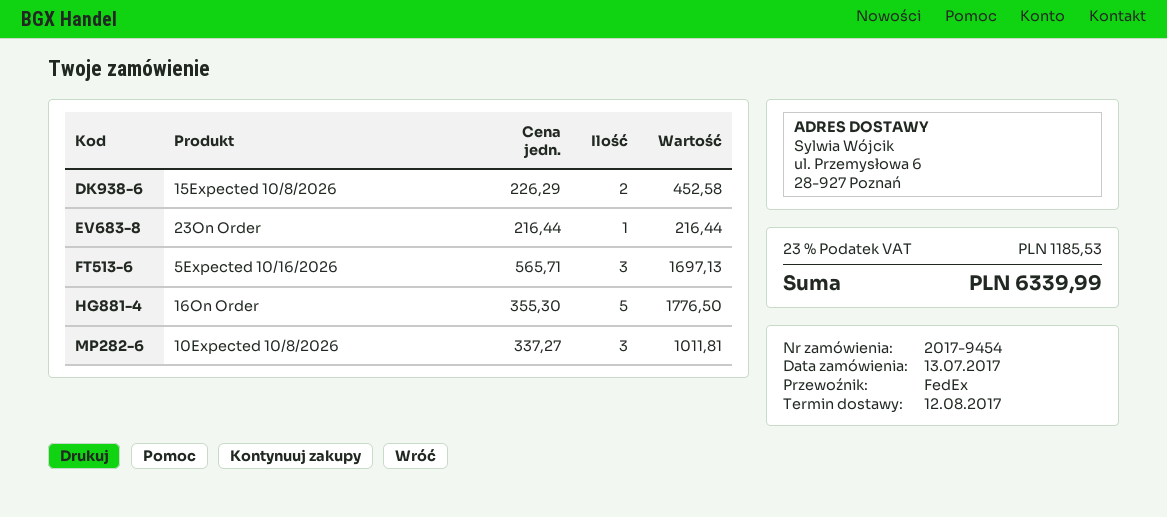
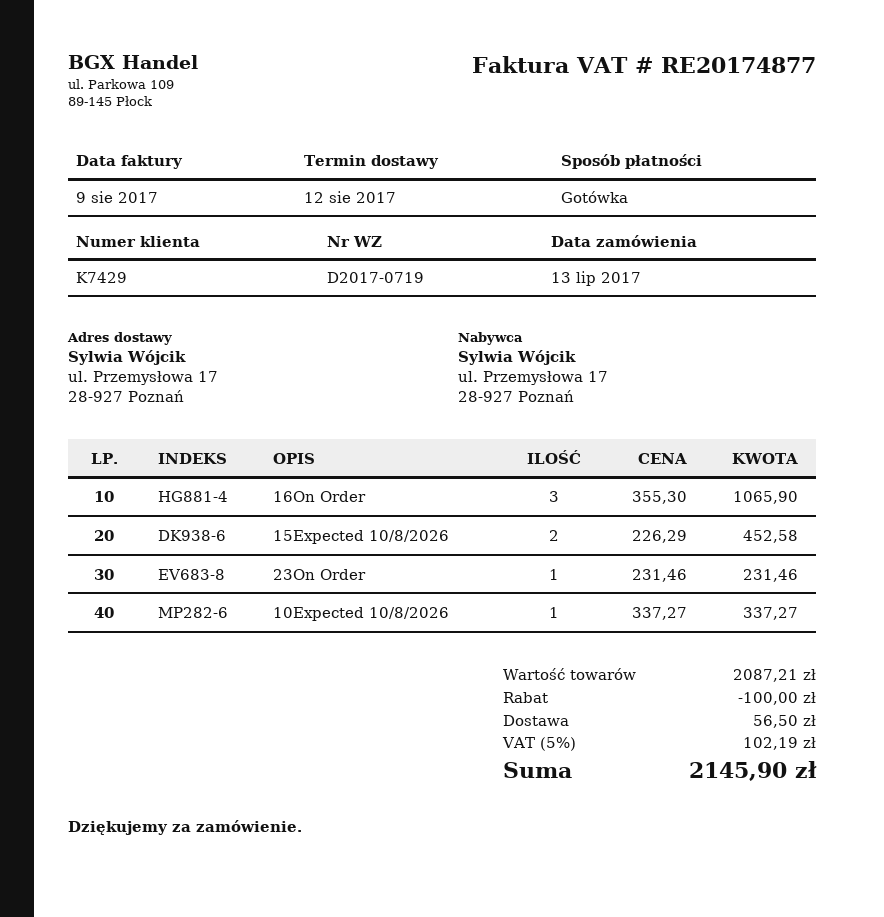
ship to: ul. Przemysłowa 6, 28-927 Poznań -> ul. Przemysłowa 17, 28-927 Poznań
23On Order: 1 x 216.44 = 216.44 -> 1 x 231.46 = 231.46
5Expected 10/16/2026: 3 x 565.71 = 1697.13 -> none
16On Order: 5 x 355.30 = 1776.50 -> 3 x 355.30 = 1065.90
10Expected 10/8/2026: 3 x 337.27 = 1011.81 -> 1 x 337.27 = 337.27
discount: none -> 100.00
shipping: none -> 56.50
tax: 23% = 1185.53 -> 5% = 102.19
total: 6339.99 -> 2145.90

